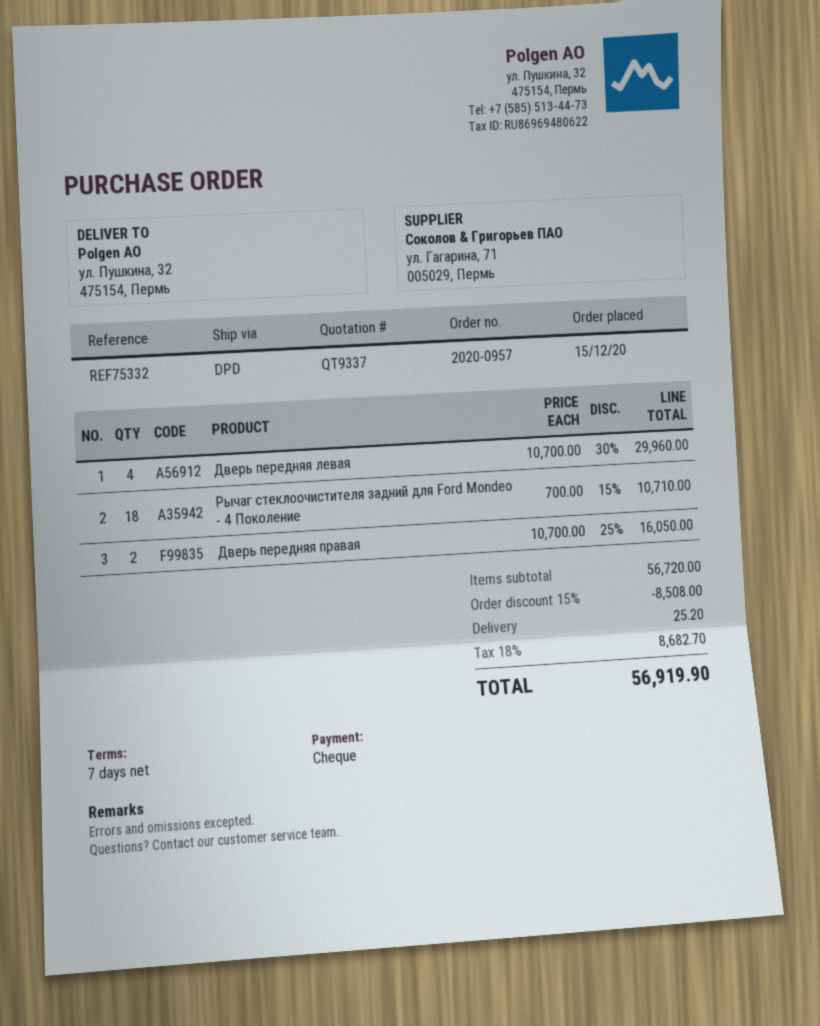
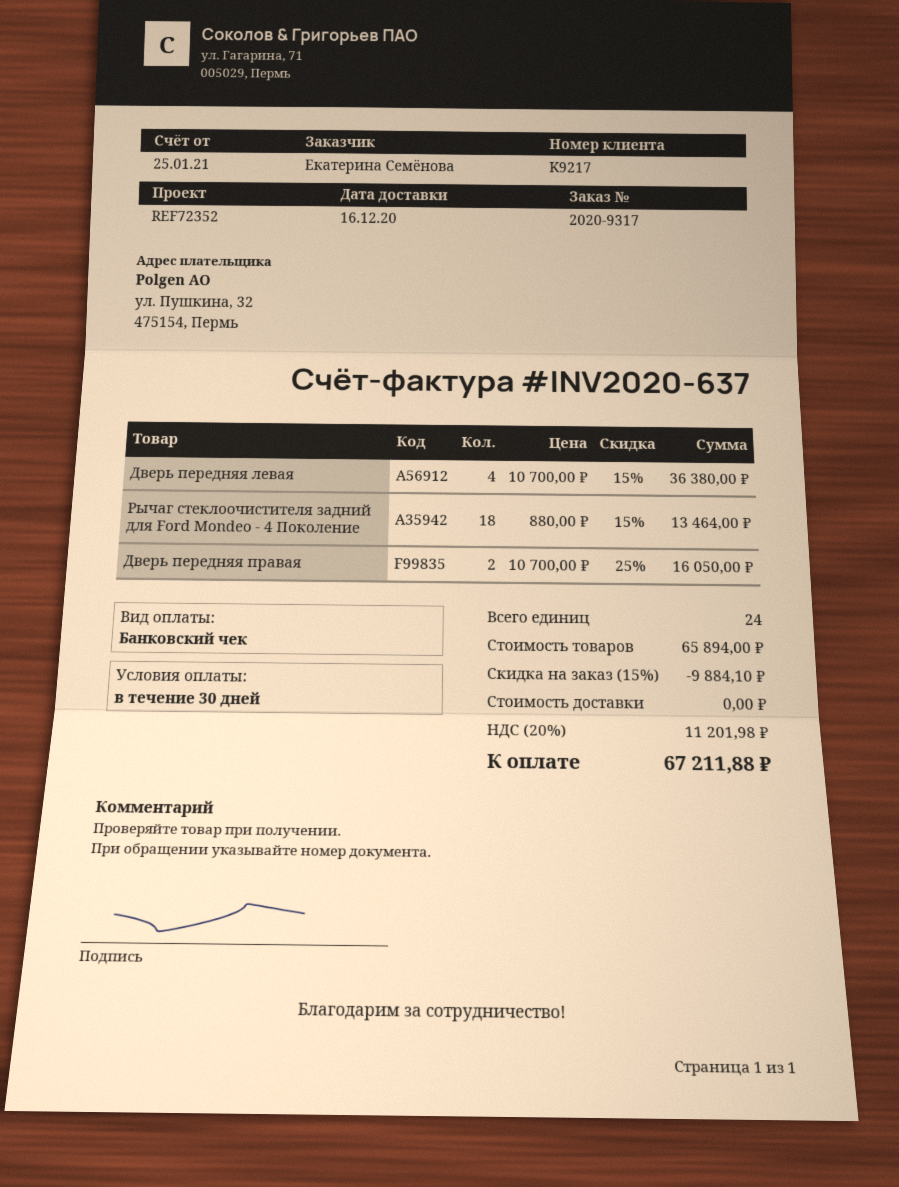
order number: 2020-0957 -> 2020-9317
payment terms: 7 days -> 30 days
reference: REF75332 -> REF72352
Дверь передняя левая: 4 x 10700.00 - 30% = 29960.00 -> 4 x 10700.00 - 15% = 36380.00
Рычаг стеклоочистителя задний для Ford Mondeo - 4 Поколение: 18 x 700.00 - 15% = 10710.00 -> 18 x 880.00 - 15% = 13464.00
subtotal: 56720.00 -> 65894.00
discount: 15% = 8508.00 -> 15% = 9884.10
shipping: 25.20 -> 0.00
tax: 18% = 8682.70 -> 20% = 11201.98
total: 56919.90 -> 67211.88

